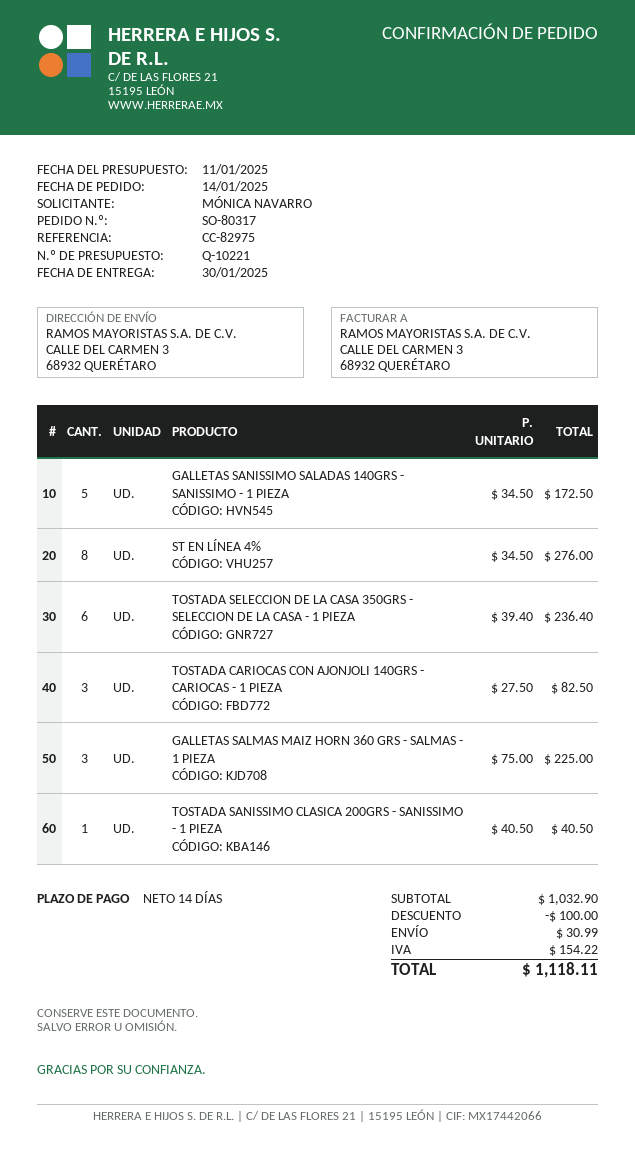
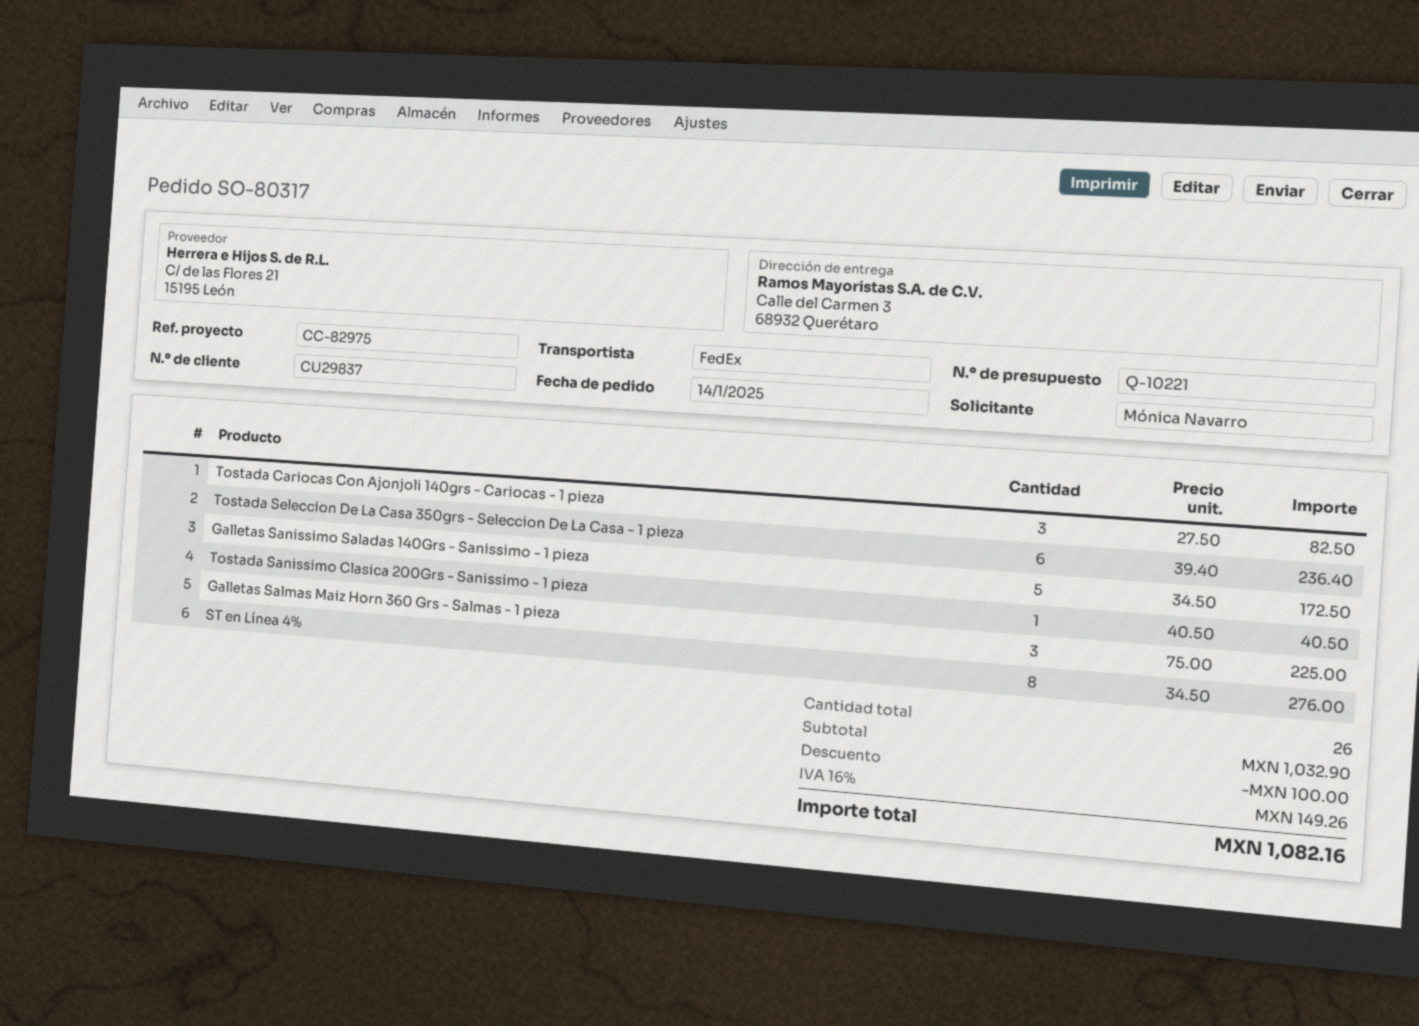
shipping: 30.99 -> none
tax: 154.22 -> 149.26
total: 1118.11 -> 1082.16

